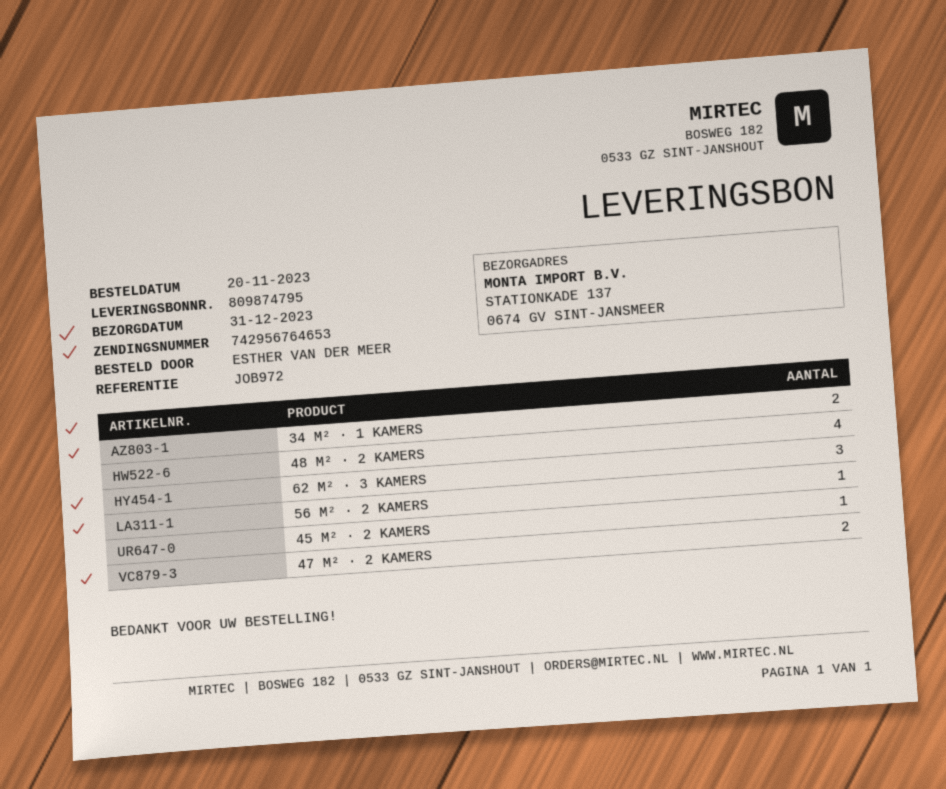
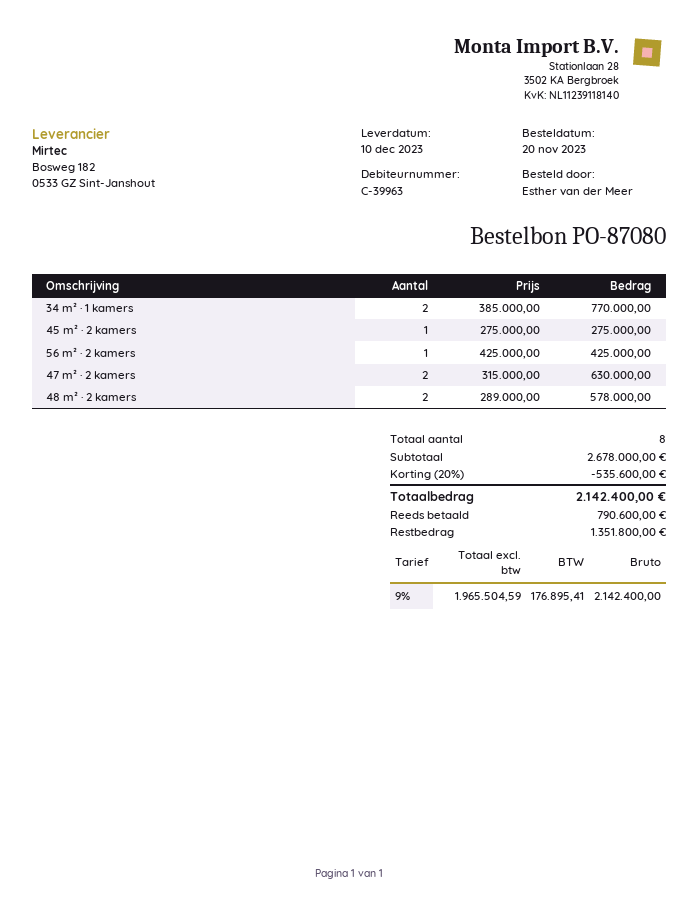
delivery date: 2023-12-31 -> 2023-12-10
48 M² · 2 KAMERS: 4 -> 2
62 M² · 3 KAMERS: 3 -> none

